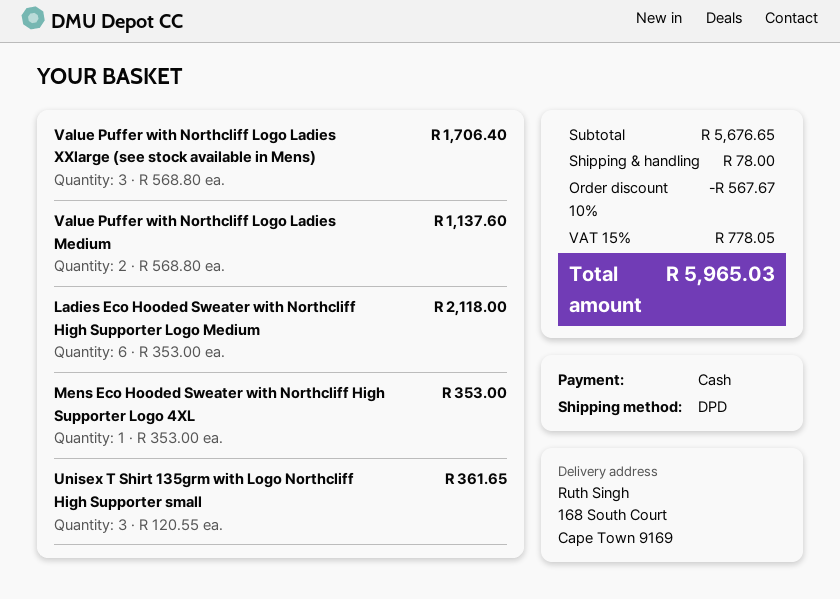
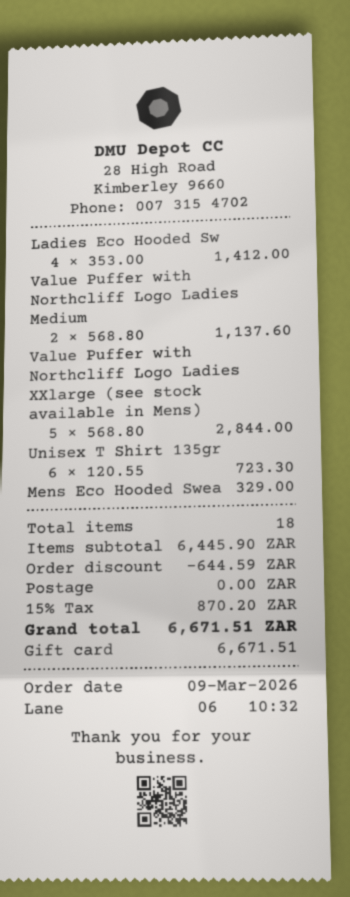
payment method: cash -> gift card
Value Puffer with Northcliff Logo Ladies XXlarge (see stock available in Mens): 3 x 568.80 = 1706.40 -> 5 x 568.80 = 2844.00
Ladies Eco Hooded Sweater with Northcliff High Supporter Logo Medium: 6 x 353.00 = 2118.00 -> 4 x 353.00 = 1412.00
Mens Eco Hooded Sweater with Northcliff High Supporter Logo 4XL: 1 x 353.00 = 353.00 -> 1 x 329.00 = 329.00
Unisex T Shirt 135grm with Logo Northcliff High Supporter small: 3 x 120.55 = 361.65 -> 6 x 120.55 = 723.30
subtotal: 5676.65 -> 6445.90
discount: 567.67 -> 644.59
shipping: 78.00 -> 0.00
tax: 15% = 778.05 -> 15% = 870.20
total: 5965.03 -> 6671.51

